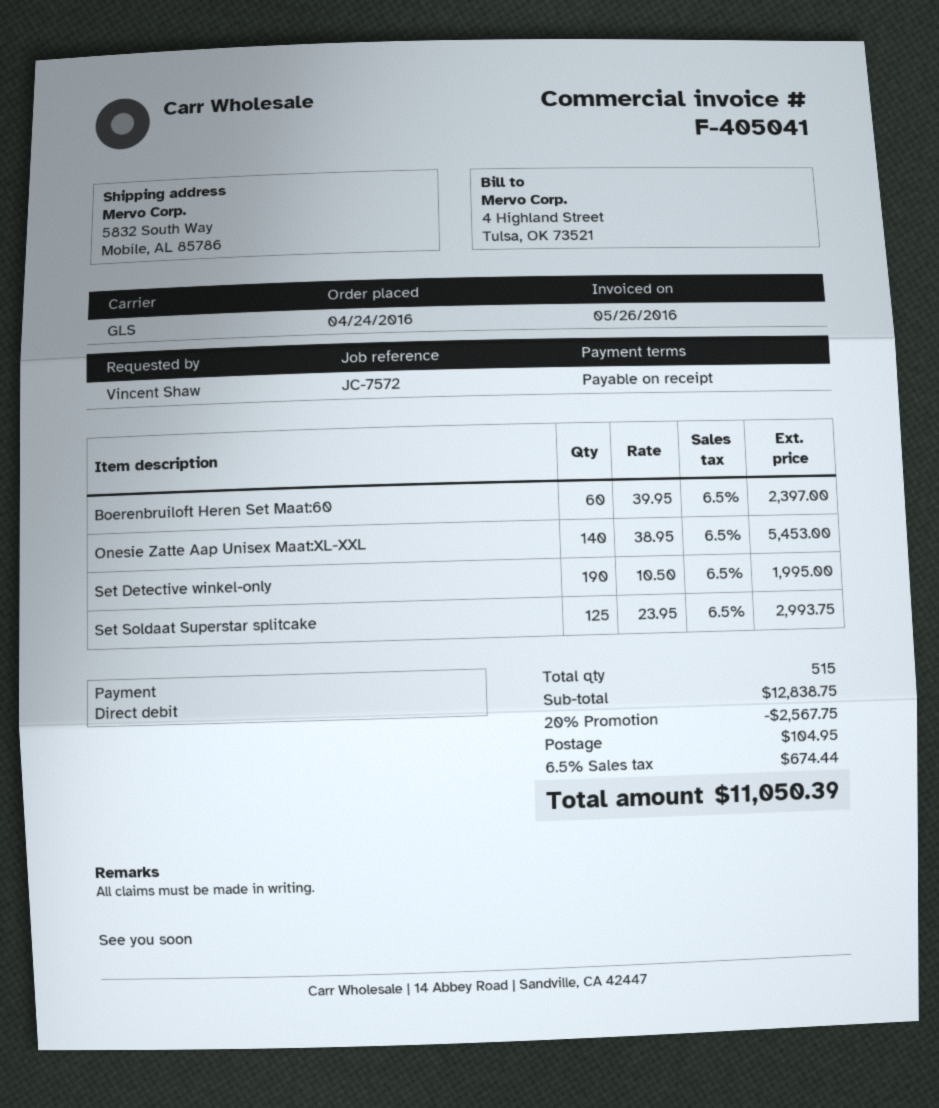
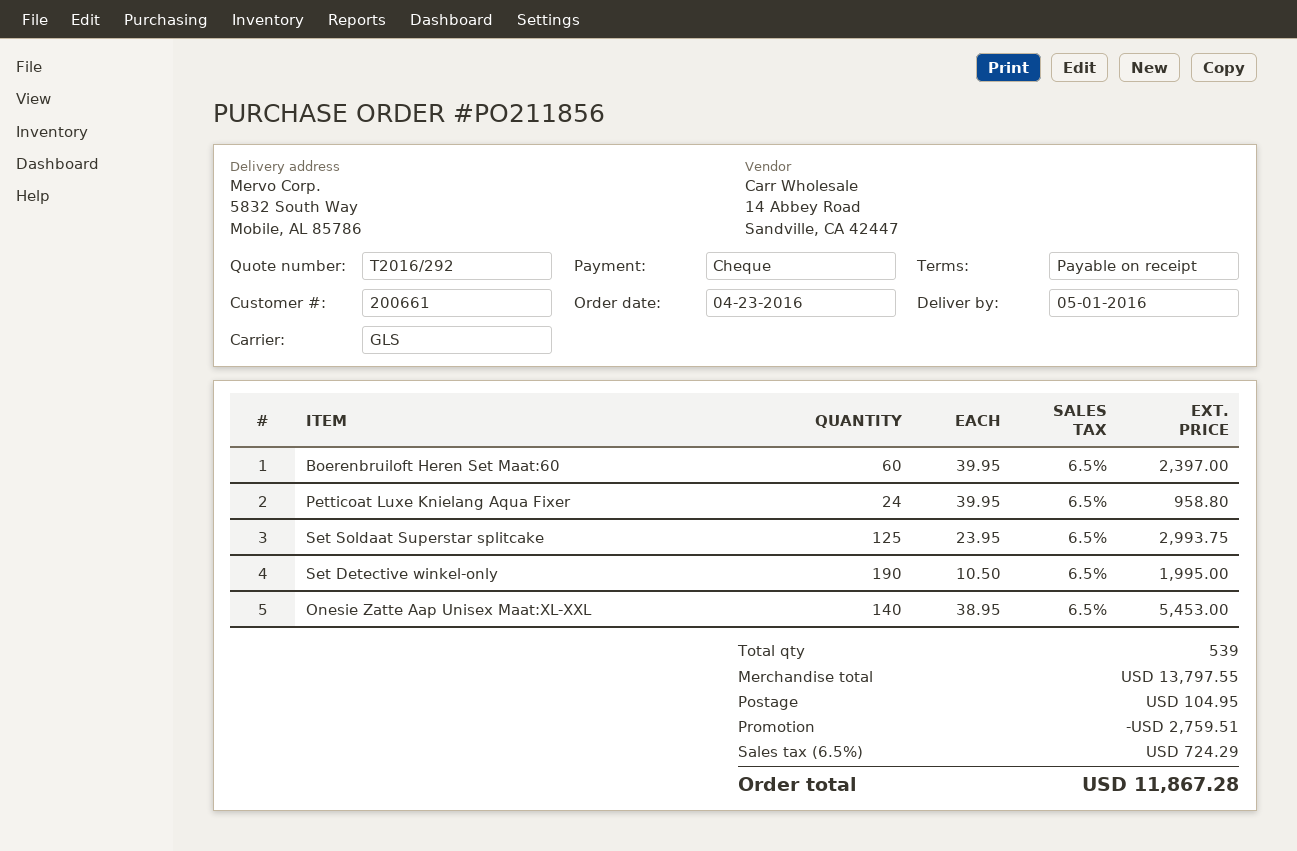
order date: 2016-04-24 -> 2016-04-23
payment method: direct debit -> cheque
Petticoat Luxe Knielang Aqua Fixer: none -> 24 x 39.95 = 958.80
total quantity: 515 -> 539
subtotal: 12838.75 -> 13797.55
discount: 2567.75 -> 2759.51
tax: 6.5% = 674.44 -> 6.5% = 724.29
total: 11050.39 -> 11867.28

